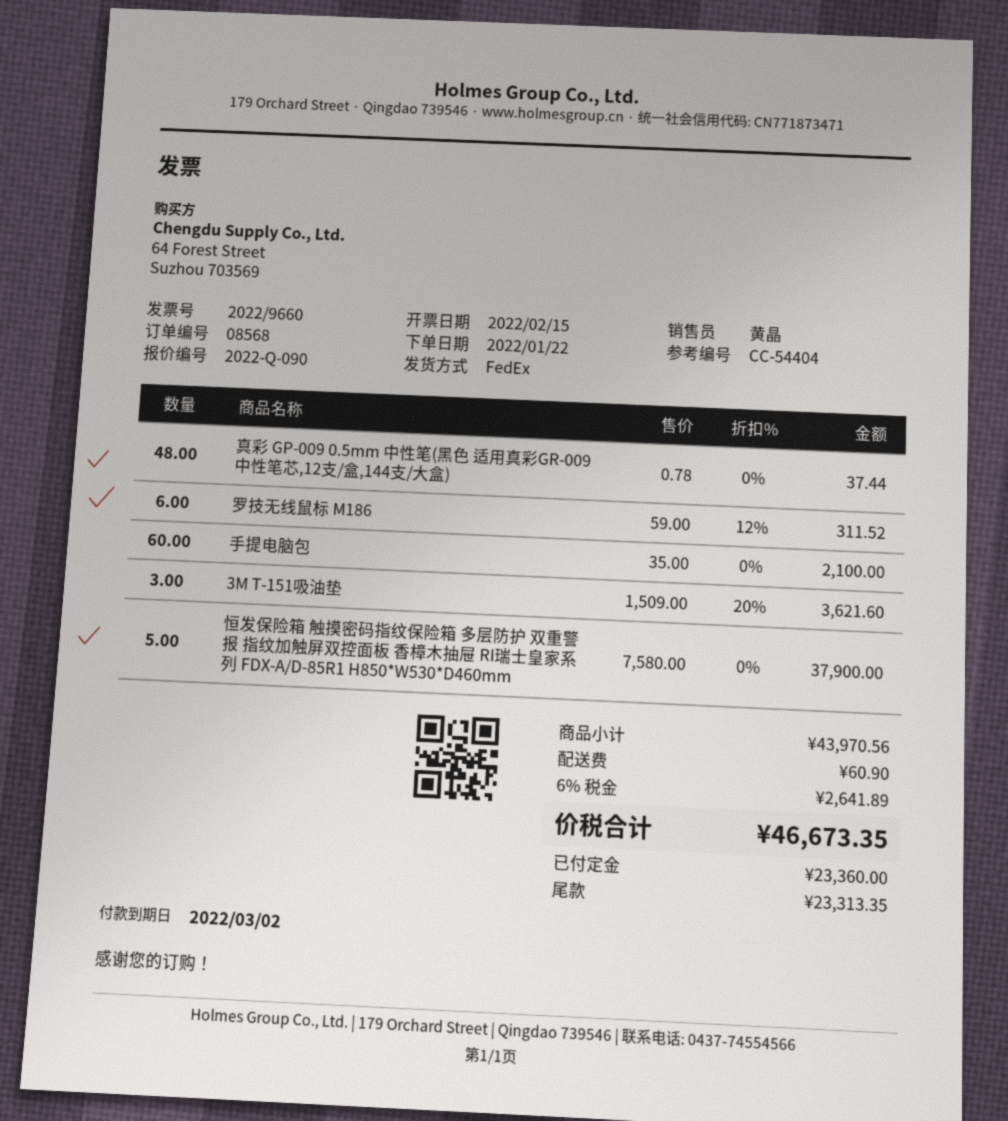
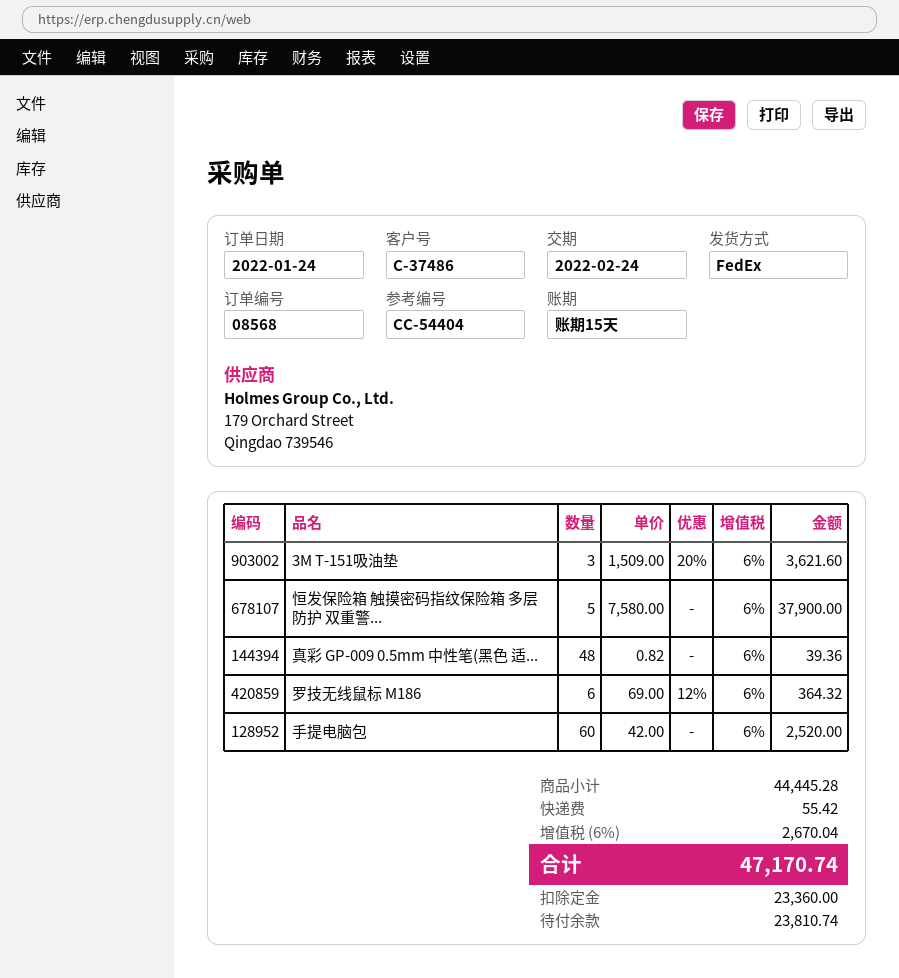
order date: 2022-01-22 -> 2022-01-24
真彩 GP-009 0.5mm 中性笔(黑色 适用真彩GR-009中性笔芯,12支/盒,144支/大盒): 48 x 0.78 = 37.44 -> 48 x 0.82 = 39.36
罗技无线鼠标 M186: 6 x 59.00 - 12% = 311.52 -> 6 x 69.00 - 12% = 364.32
手提电脑包: 60 x 35.00 = 2100.00 -> 60 x 42.00 = 2520.00
subtotal: 43970.56 -> 44445.28
shipping: 60.90 -> 55.42
tax: 6% = 2641.89 -> 6% = 2670.04
total: 46673.35 -> 47170.74
balance: 23313.35 -> 23810.74

